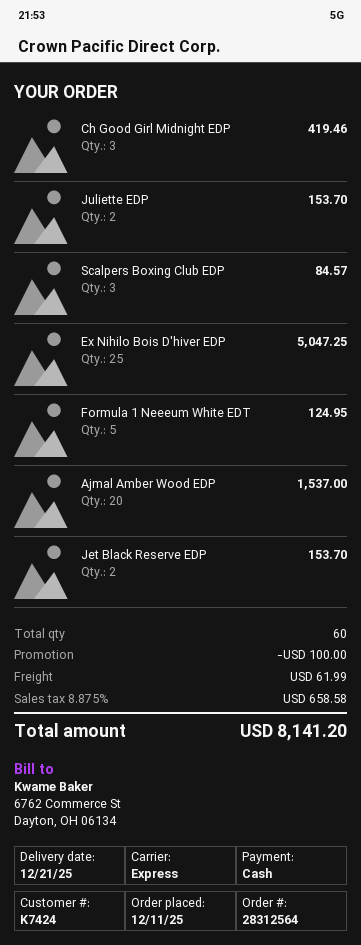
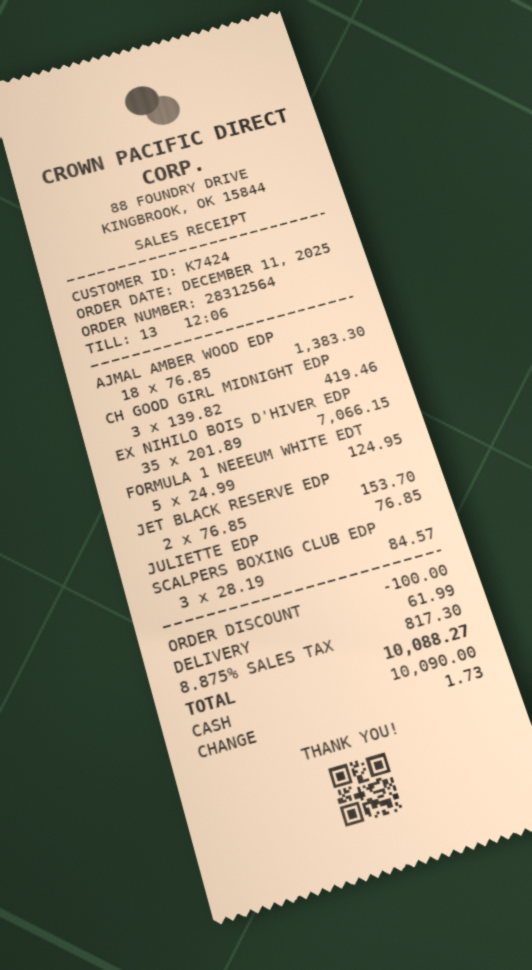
Juliette EDP: 2 for 153.70 -> 1 for 76.85
Ex Nihilo Bois D'hiver EDP: 25 for 5047.25 -> 35 for 7066.15
Ajmal Amber Wood EDP: 20 for 1537.00 -> 18 for 1383.30
tax: 8.875% = 658.58 -> 8.875% = 817.30
total: 8141.20 -> 10088.27

